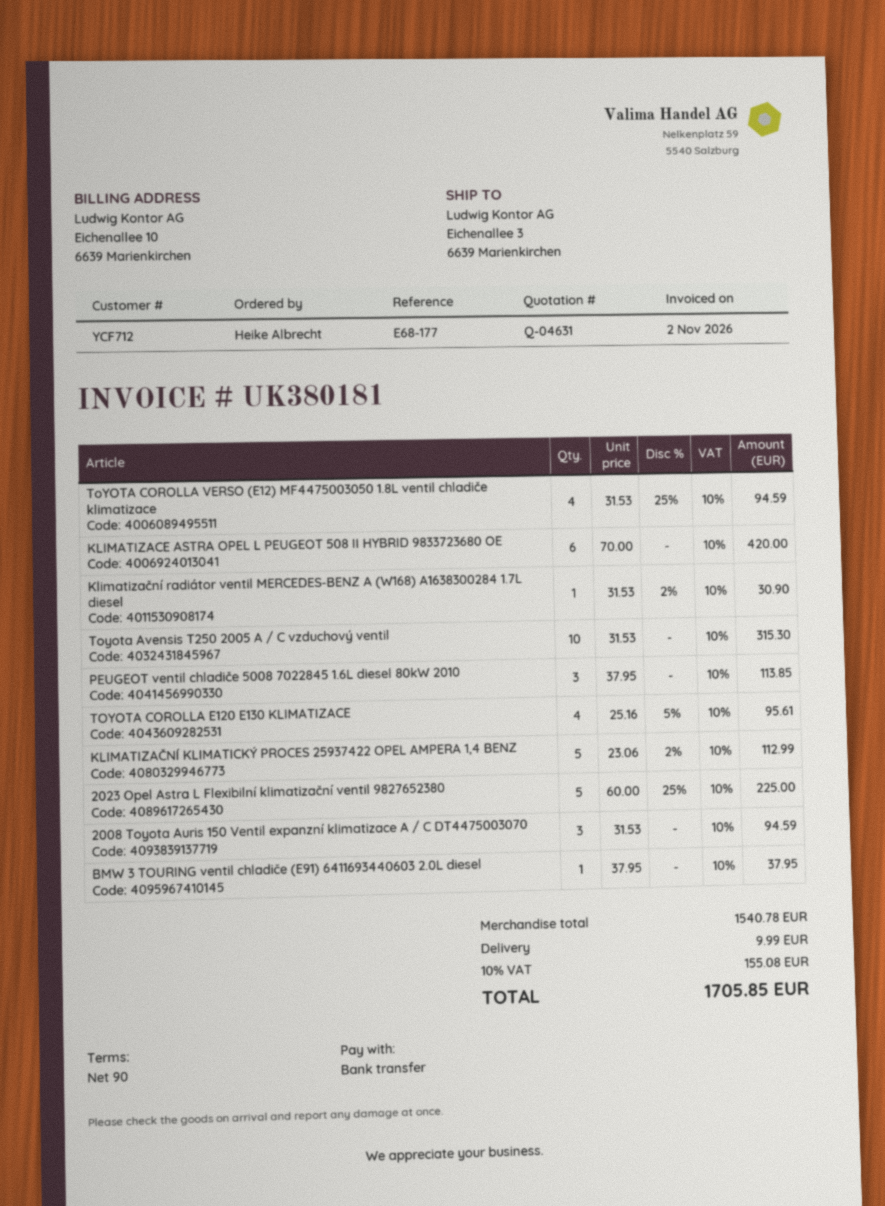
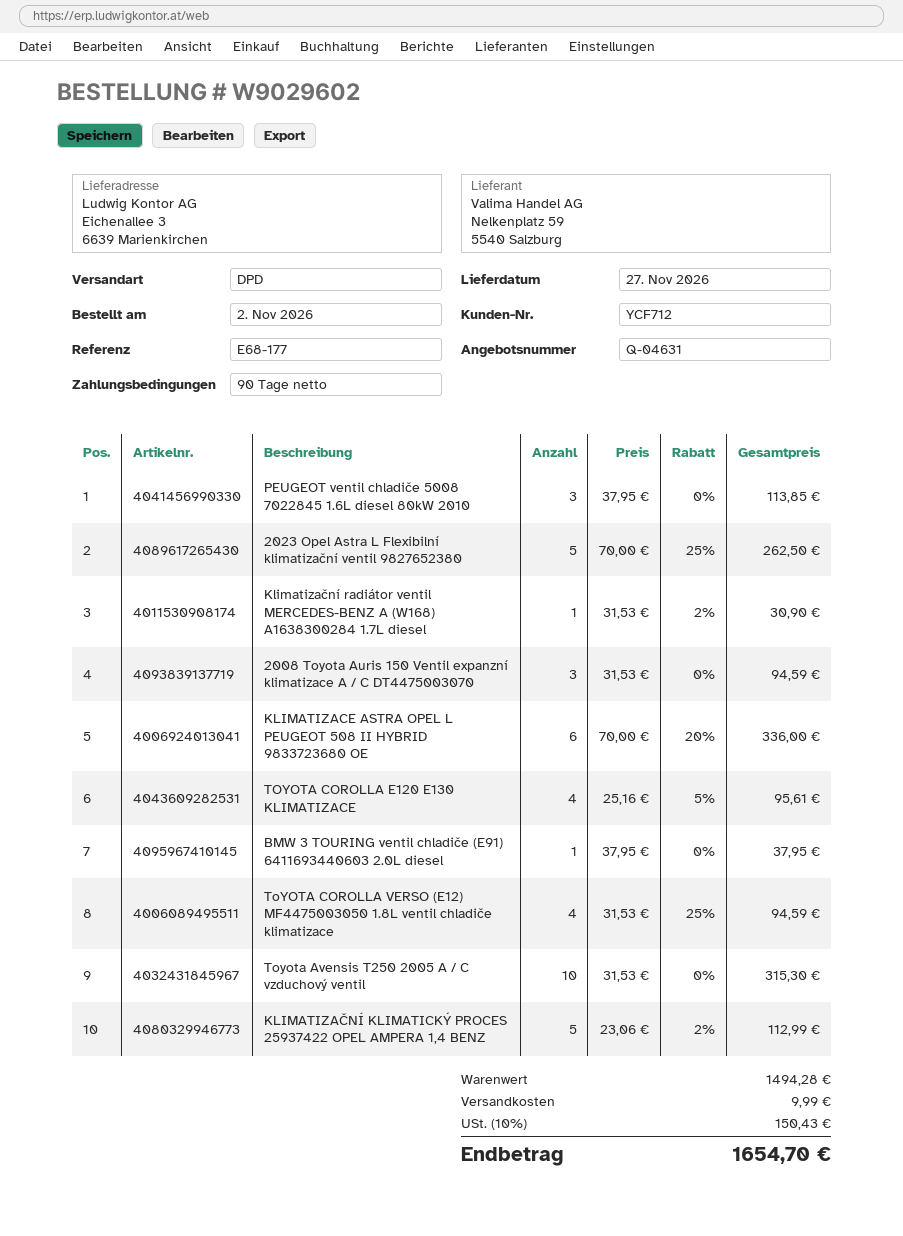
KLIMATIZACE ASTRA OPEL L PEUGEOT 508 II HYBRID 9833723680 OE: 6 x 70.00 = 420.00 -> 6 x 70.00 - 20% = 336.00
2023 Opel Astra L Flexibilní klimatizační ventil 9827652380: 5 x 60.00 - 25% = 225.00 -> 5 x 70.00 - 25% = 262.50
subtotal: 1540.78 -> 1494.28
tax: 10% = 155.08 -> 10% = 150.43
total: 1705.85 -> 1654.70

